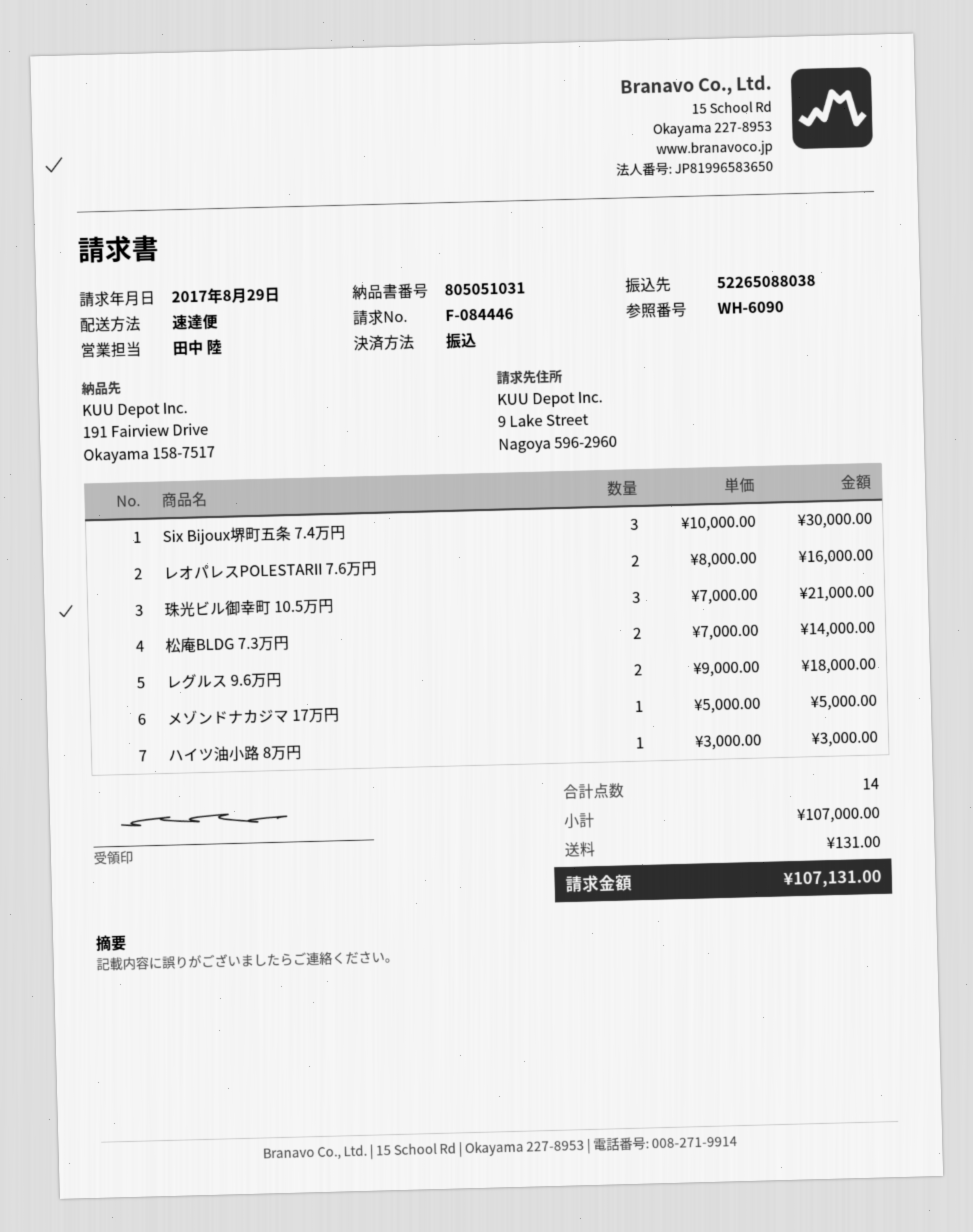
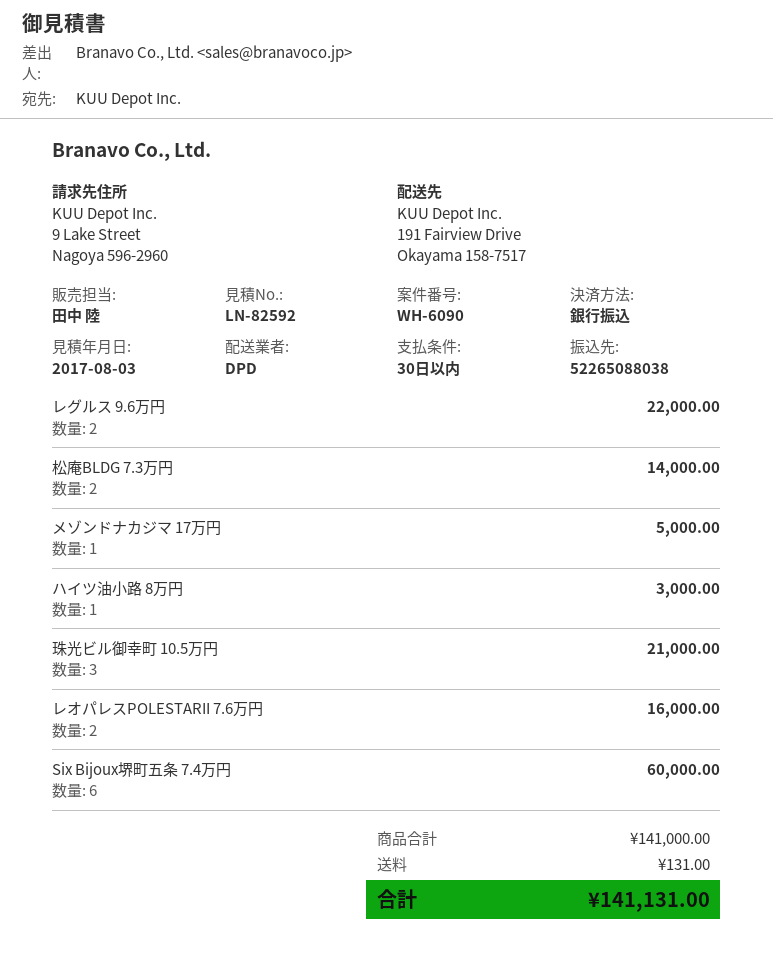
shipping method: express -> DPD
Six Bijoux堺町五条 7.4万円: 3 for 30000.00 -> 6 for 60000.00
レグルス 9.6万円: 2 for 18000.00 -> 2 for 22000.00
subtotal: 107000.00 -> 141000.00
total: 107131.00 -> 141131.00

